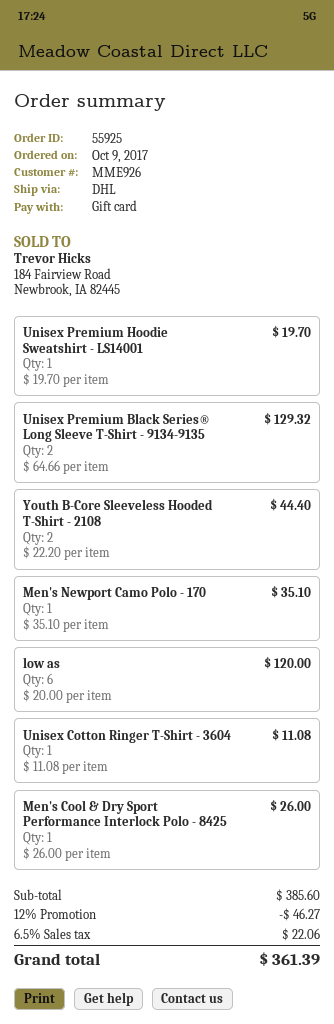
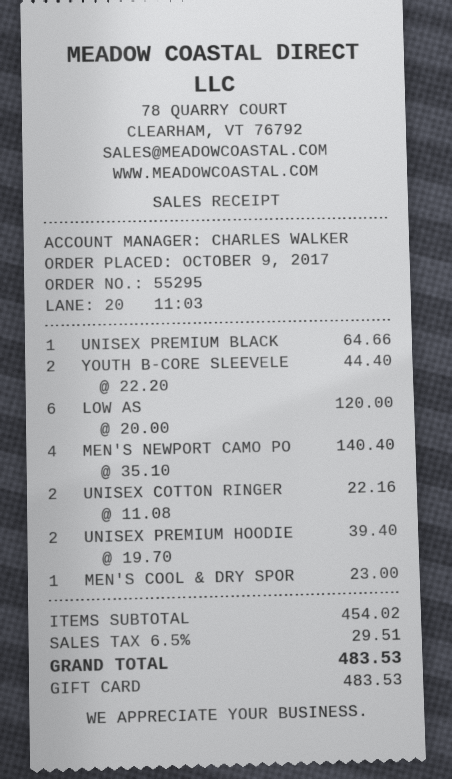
order number: 55925 -> 55295
Unisex Premium Hoodie Sweatshirt - LS14001: 1 x 19.70 = 19.70 -> 2 x 19.70 = 39.40
Unisex Premium Black Series® Long Sleeve T-Shirt - 9134-9135: 2 x 64.66 = 129.32 -> 1 x 64.66 = 64.66
Men's Newport Camo Polo - 170: 1 x 35.10 = 35.10 -> 4 x 35.10 = 140.40
Unisex Cotton Ringer T-Shirt - 3604: 1 x 11.08 = 11.08 -> 2 x 11.08 = 22.16
Men's Cool & Dry Sport Performance Interlock Polo - 8425: 1 x 26.00 = 26.00 -> 1 x 23.00 = 23.00
subtotal: 385.60 -> 454.02
discount: 12% = 46.27 -> none
tax: 6.5% = 22.06 -> 6.5% = 29.51
total: 361.39 -> 483.53

